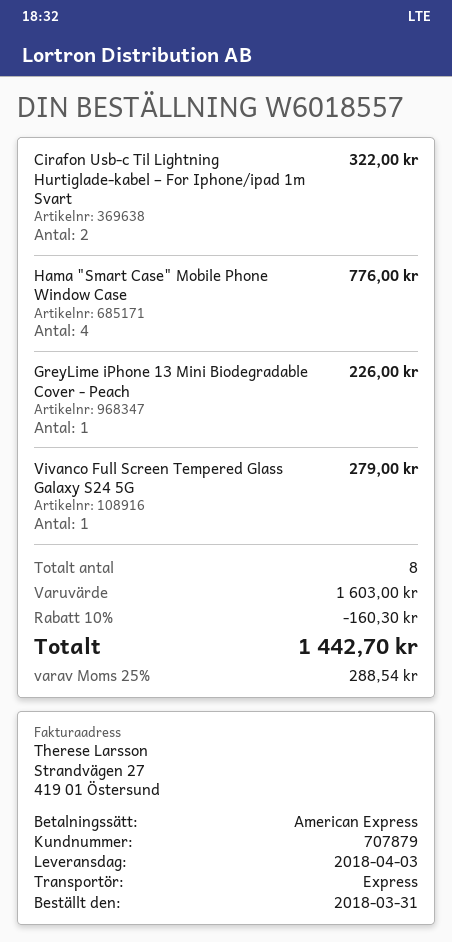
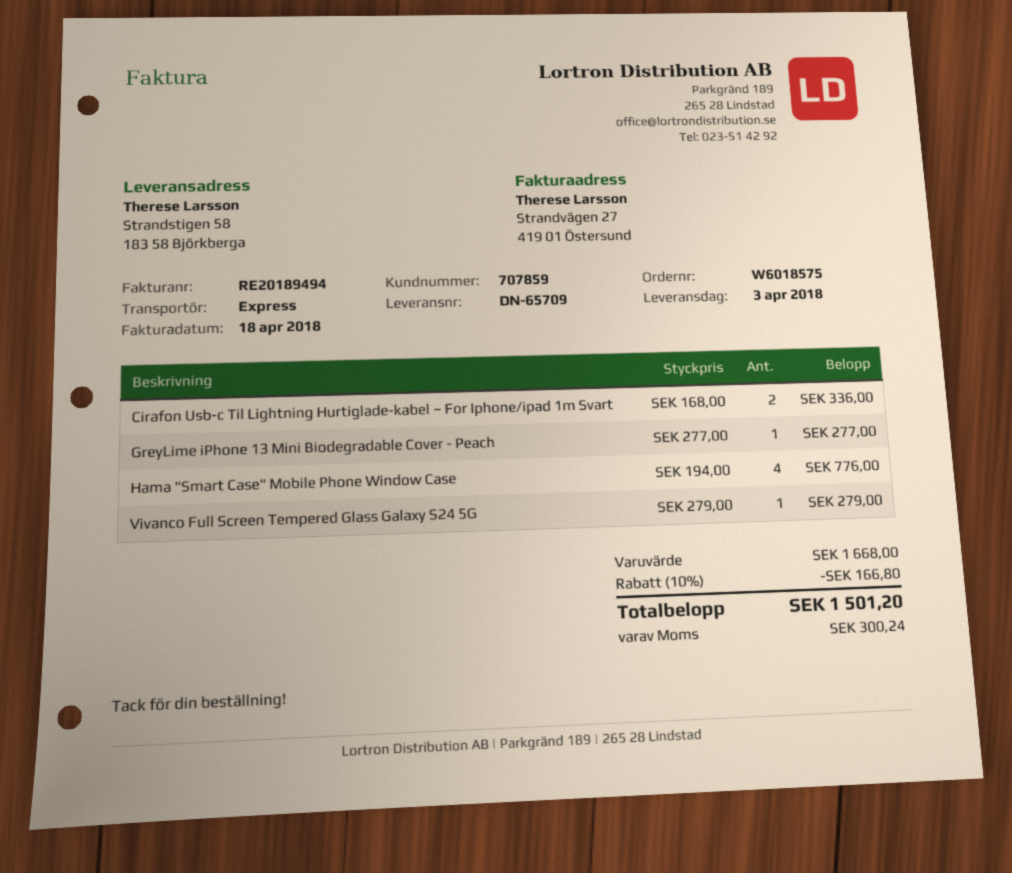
order number: W6018557 -> W6018575
customer number: 707879 -> 707859
Cirafon Usb-c Til Lightning Hurtiglade-kabel – For Iphone/ipad 1m Svart: 2 for 322.00 -> 2 for 336.00
GreyLime iPhone 13 Mini Biodegradable Cover - Peach: 1 for 226.00 -> 1 for 277.00
subtotal: 1603.00 -> 1668.00
discount: 10% = 160.30 -> 10% = 166.80
tax: 288.54 -> 300.24
total: 1442.70 -> 1501.20

